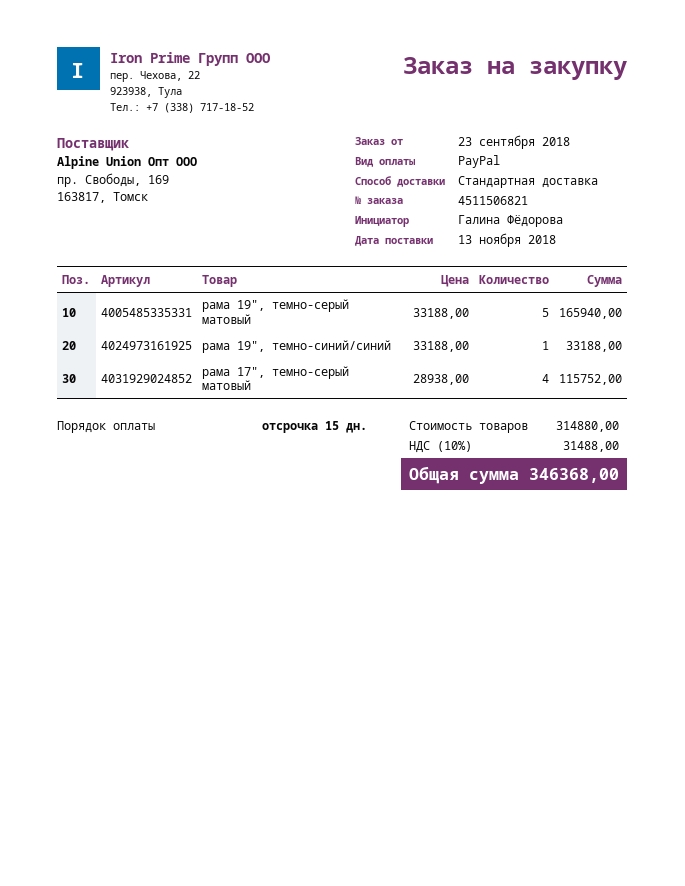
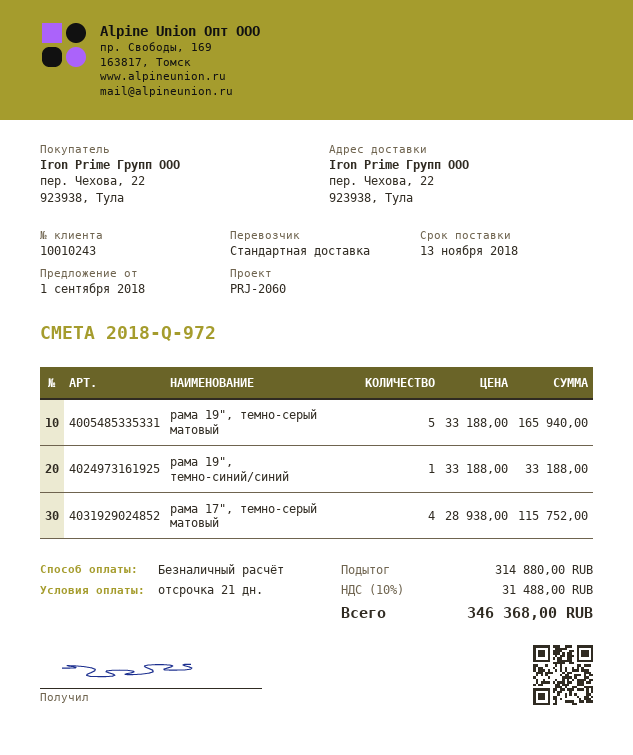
payment terms: 15 days -> 21 days
payment method: PayPal -> bank transfer

